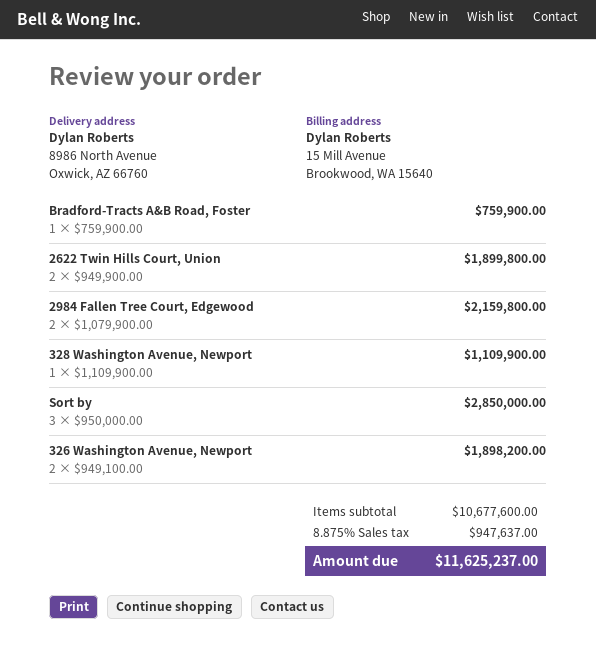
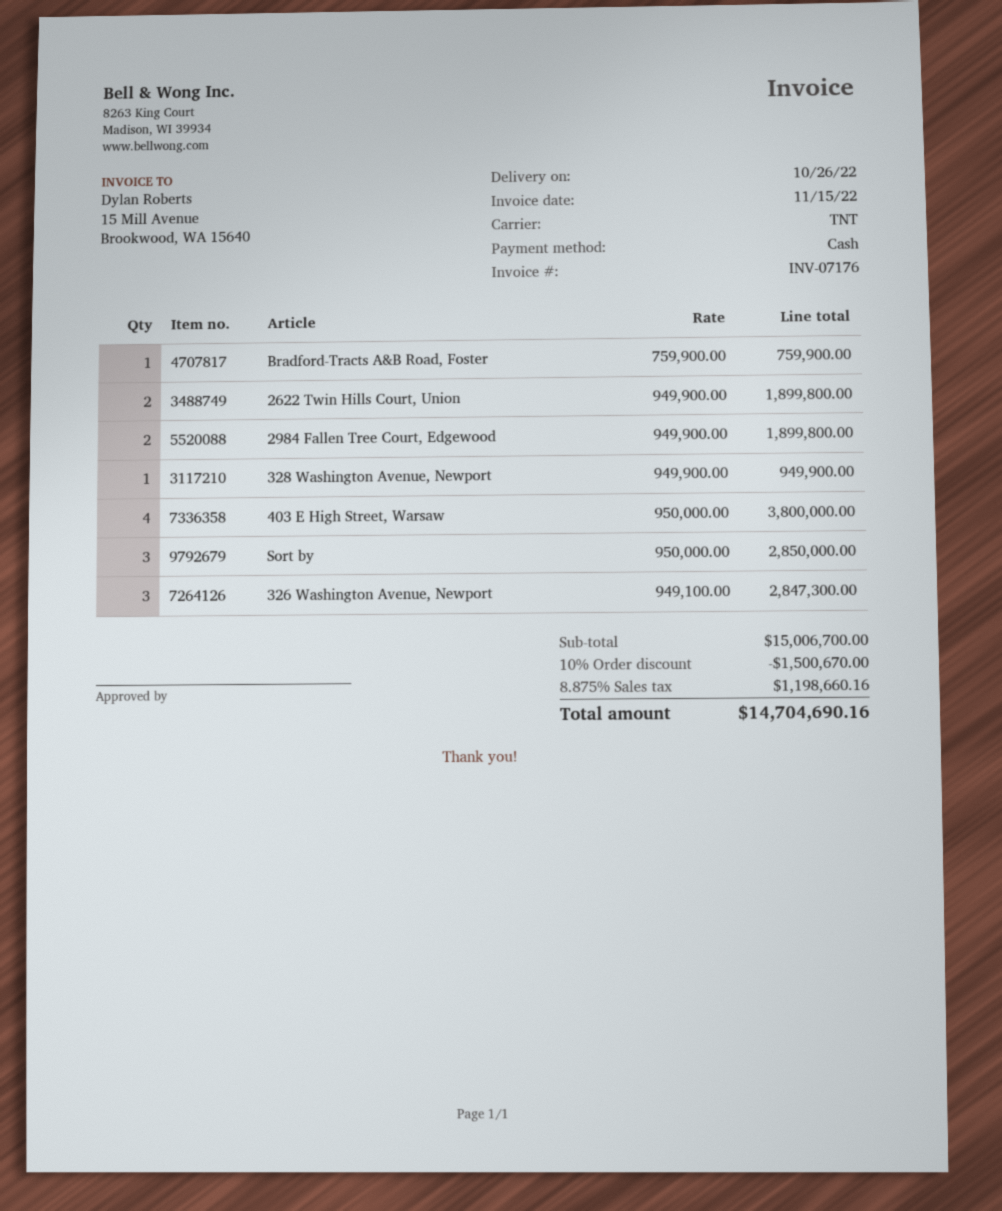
2984 Fallen Tree Court, Edgewood: 2 x 1079900.00 = 2159800.00 -> 2 x 949900.00 = 1899800.00
328 Washington Avenue, Newport: 1 x 1109900.00 = 1109900.00 -> 1 x 949900.00 = 949900.00
326 Washington Avenue, Newport: 2 x 949100.00 = 1898200.00 -> 3 x 949100.00 = 2847300.00
403 E High Street, Warsaw: none -> 4 x 950000.00 = 3800000.00
subtotal: 10677600.00 -> 15006700.00
discount: none -> 10% = 1500670.00
tax: 8.875% = 947637.00 -> 8.875% = 1198660.16
total: 11625237.00 -> 14704690.16

